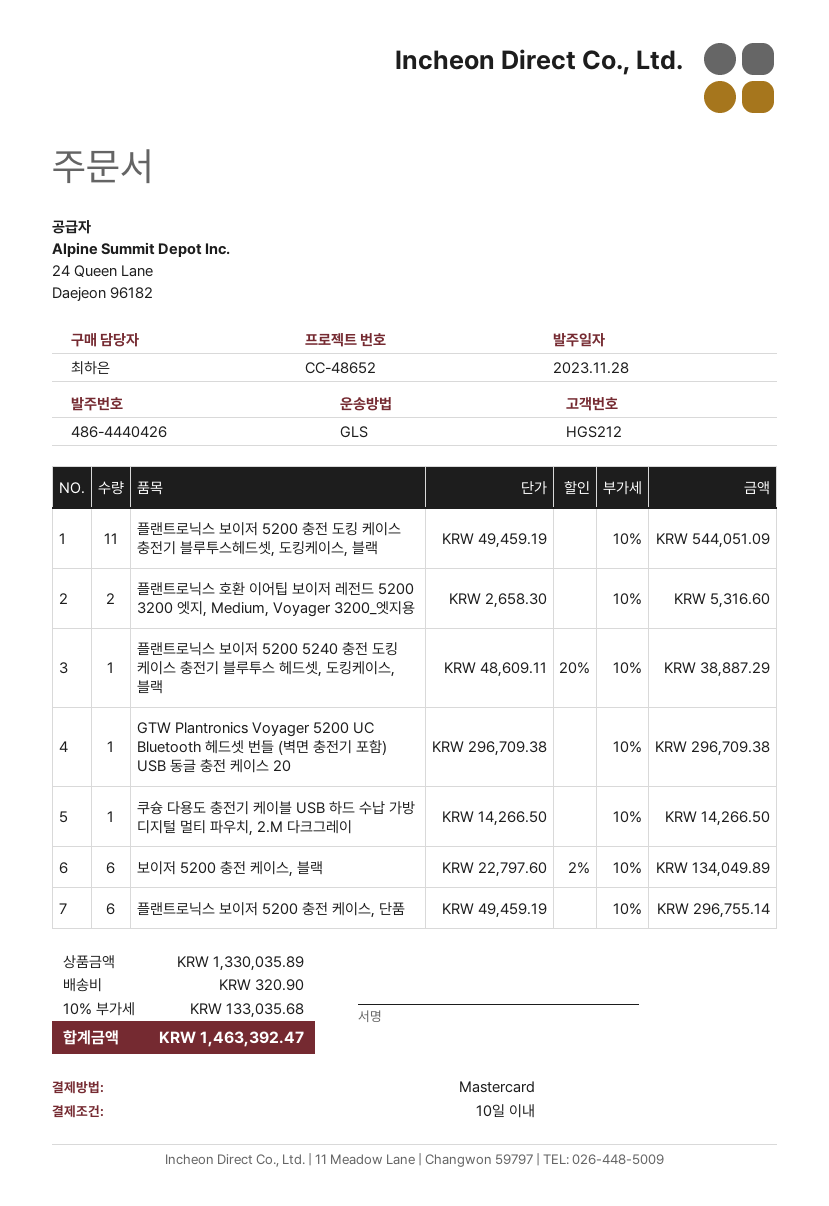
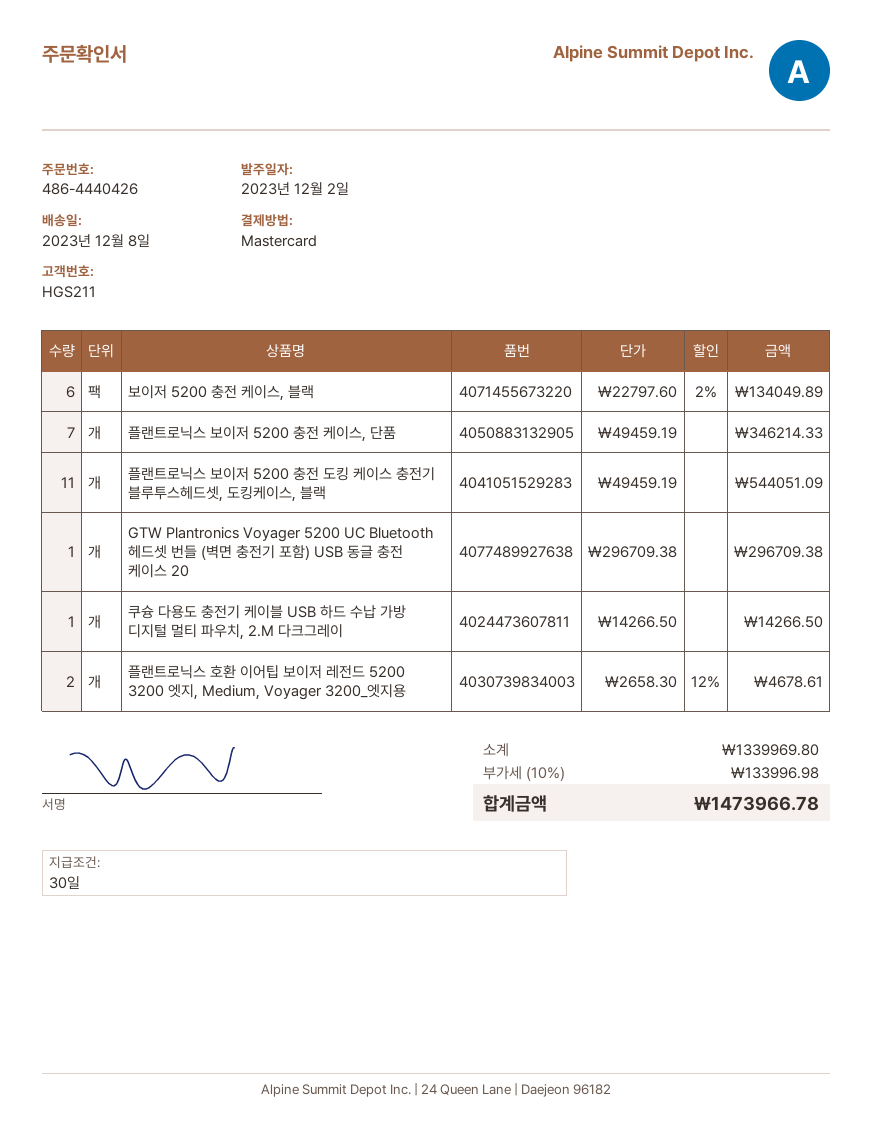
order date: 2023-11-28 -> 2023-12-02
payment terms: 10 days -> 30 days
customer number: HGS212 -> HGS211
플랜트로닉스 호환 이어팁 보이저 레전드 5200 3200 엣지, Medium, Voyager 3200_엣지용: 2 x 2658.30 = 5316.60 -> 2 x 2658.30 - 12% = 4678.61
플랜트로닉스 보이저 5200 5240 충전 도킹 케이스 충전기 블루투스 헤드셋, 도킹케이스, 블랙: 1 x 48609.11 - 20% = 38887.29 -> none
플랜트로닉스 보이저 5200 충전 케이스, 단품: 6 x 49459.19 = 296755.14 -> 7 x 49459.19 = 346214.33
subtotal: 1330035.89 -> 1339969.80
shipping: 320.90 -> none
tax: 10% = 133035.68 -> 10% = 133996.98
total: 1463392.47 -> 1473966.78

